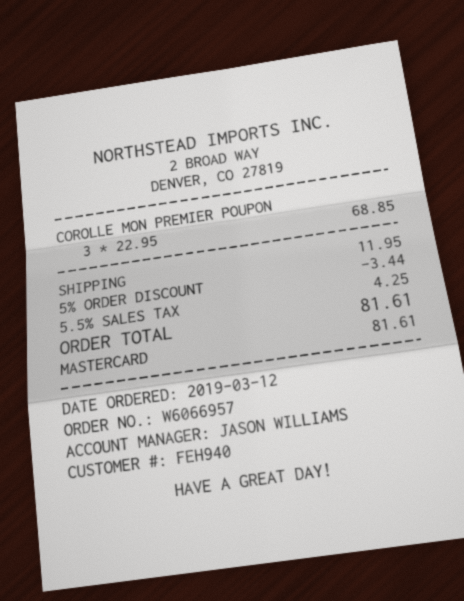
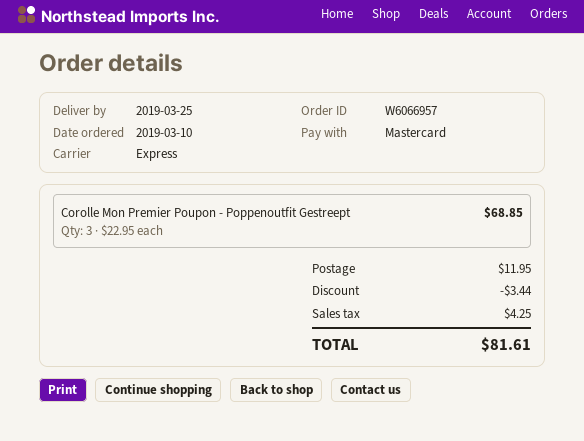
order date: 2019-03-12 -> 2019-03-10

